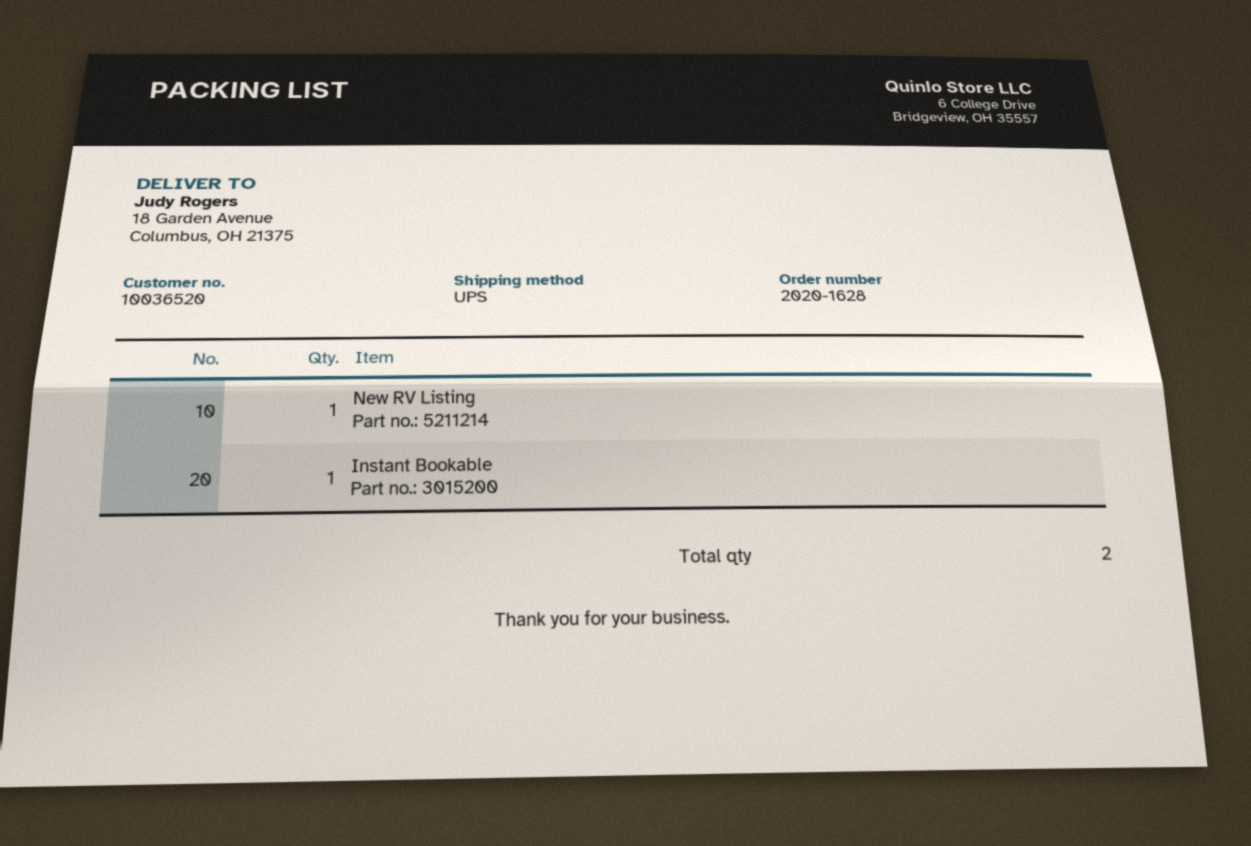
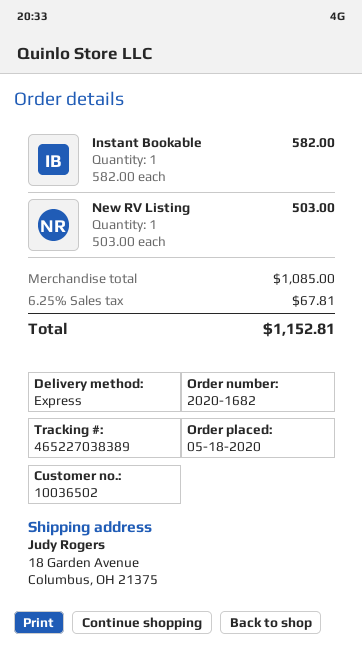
order number: 2020-1628 -> 2020-1682
customer number: 10036520 -> 10036502
shipping method: UPS -> express

